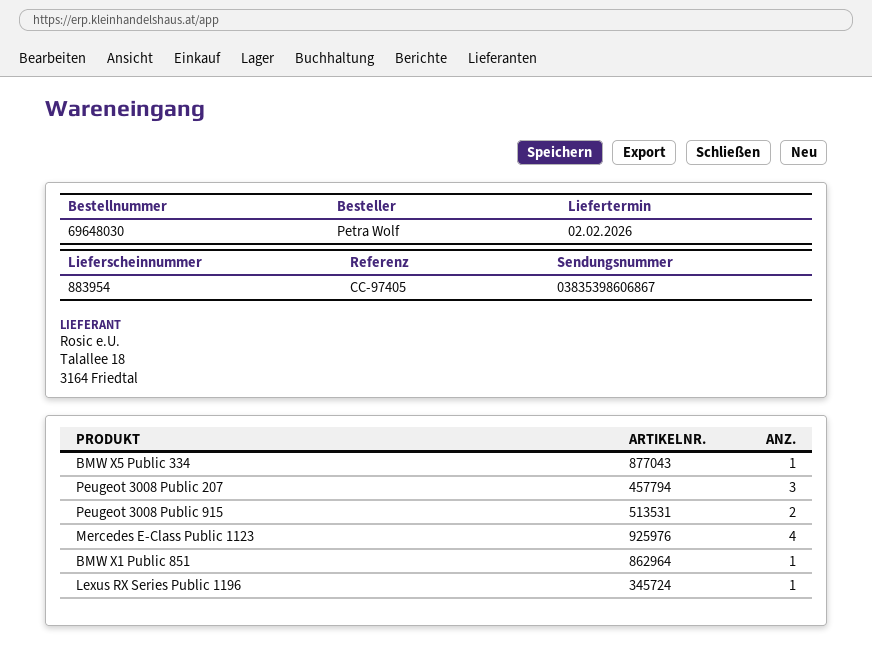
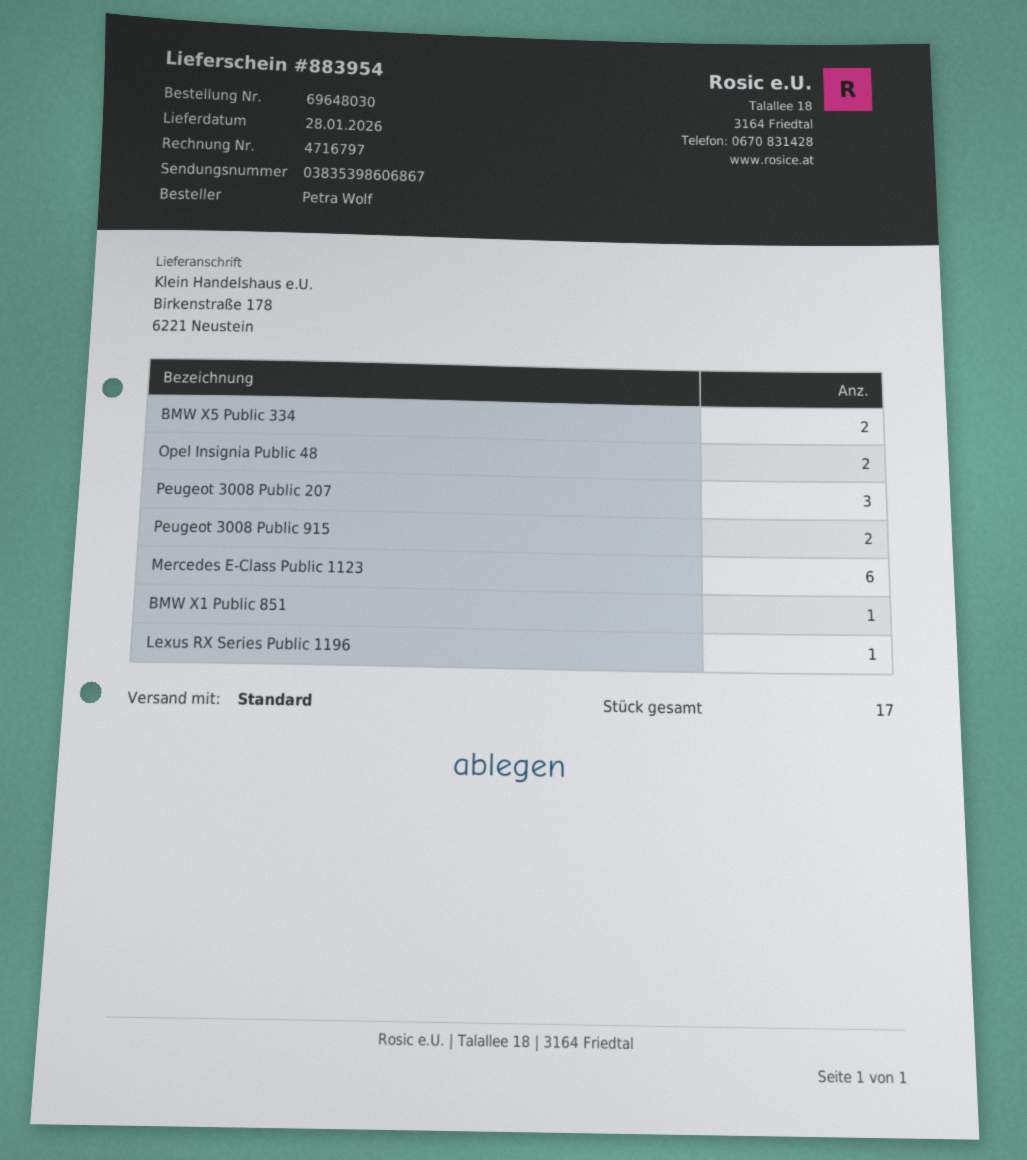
delivery date: 2026-02-02 -> 2026-01-28
BMW X5 Public 334: 1 -> 2
Mercedes E-Class Public 1123: 4 -> 6
Opel Insignia Public 48: none -> 2

